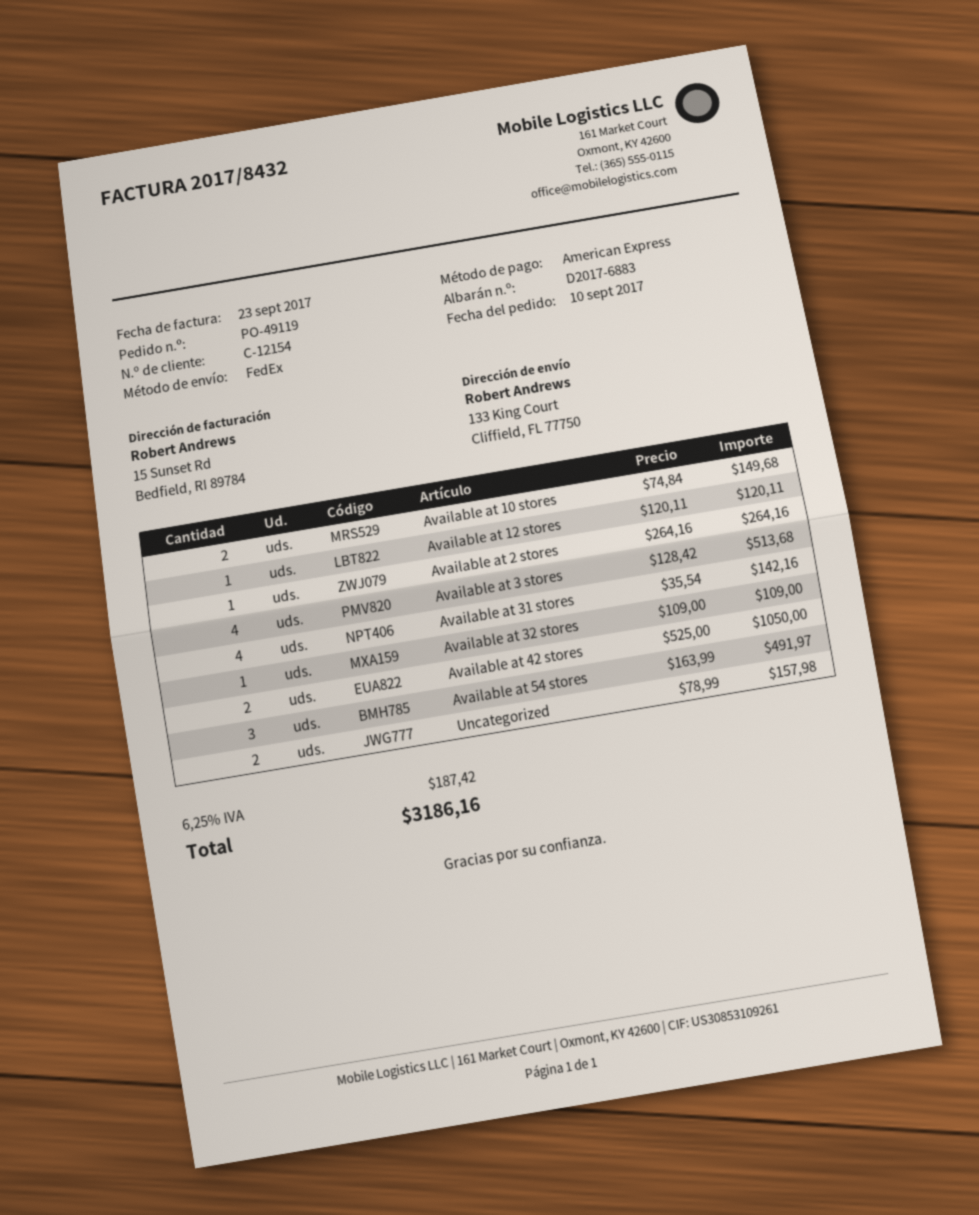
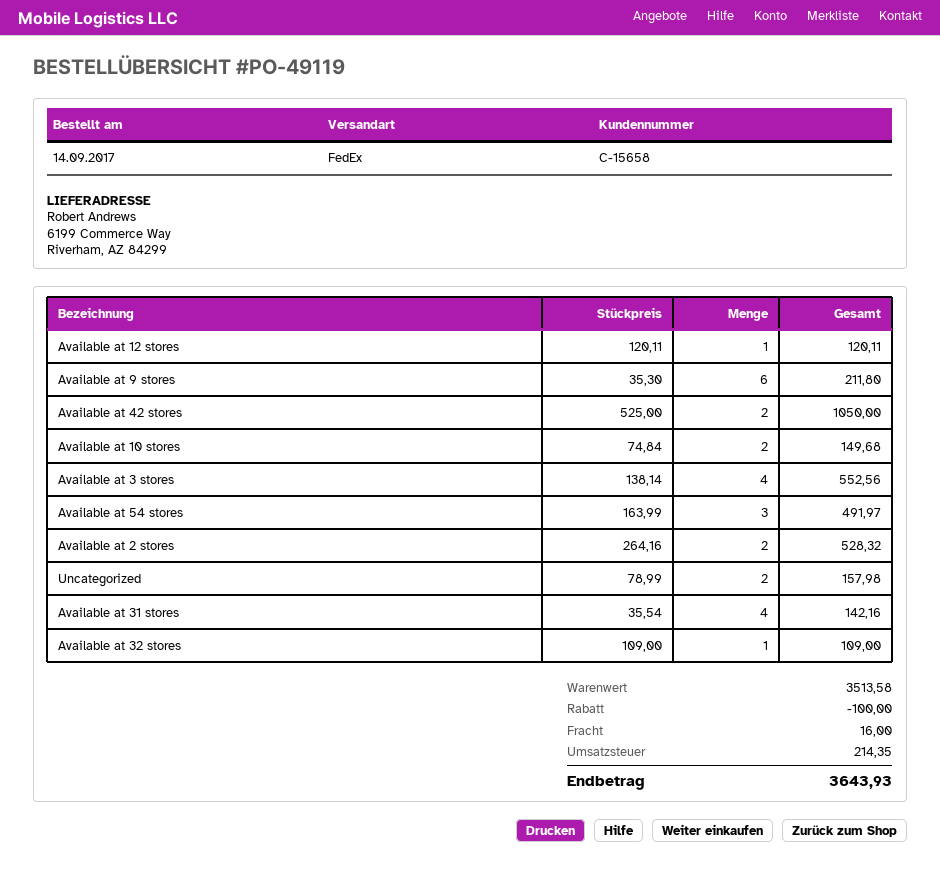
order date: 2017-09-10 -> 2017-09-14
customer number: C-12154 -> C-15658
ship to: 133 King Court, Cliffield, FL 77750 -> 6199 Commerce Way, Riverham, AZ 84299
Available at 2 stores: 1 x 264.16 = 264.16 -> 2 x 264.16 = 528.32
Available at 3 stores: 4 x 128.42 = 513.68 -> 4 x 138.14 = 552.56
Available at 9 stores: none -> 6 x 35.30 = 211.80
discount: none -> 100.00
shipping: none -> 16.00
tax: 187.42 -> 214.35
total: 3186.16 -> 3643.93

